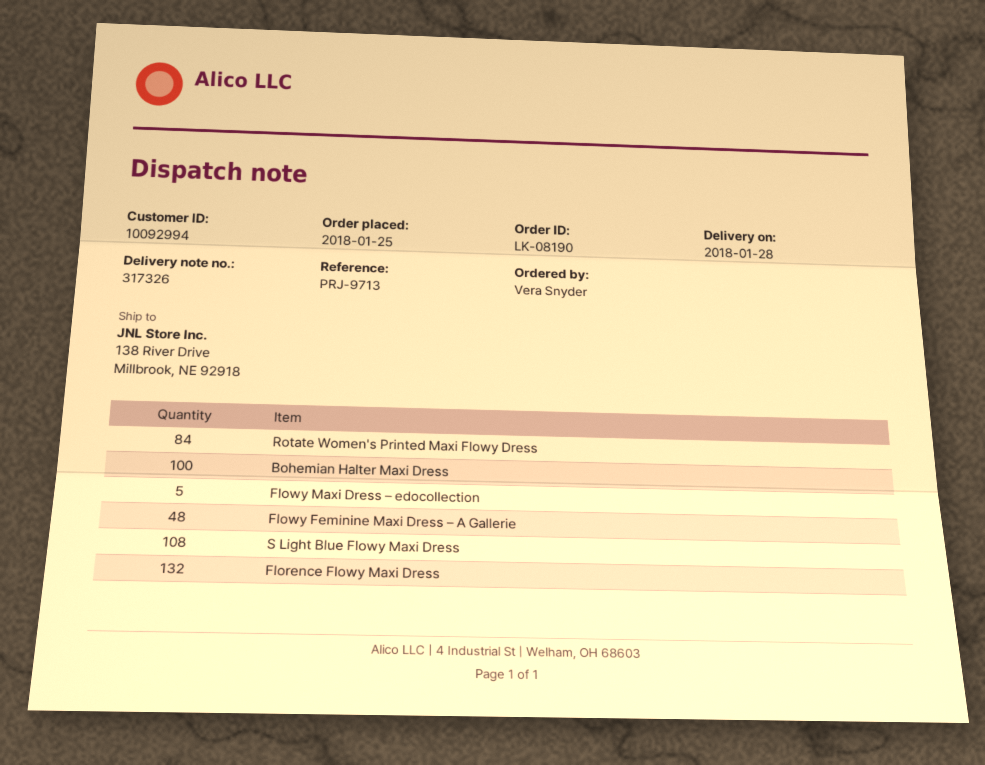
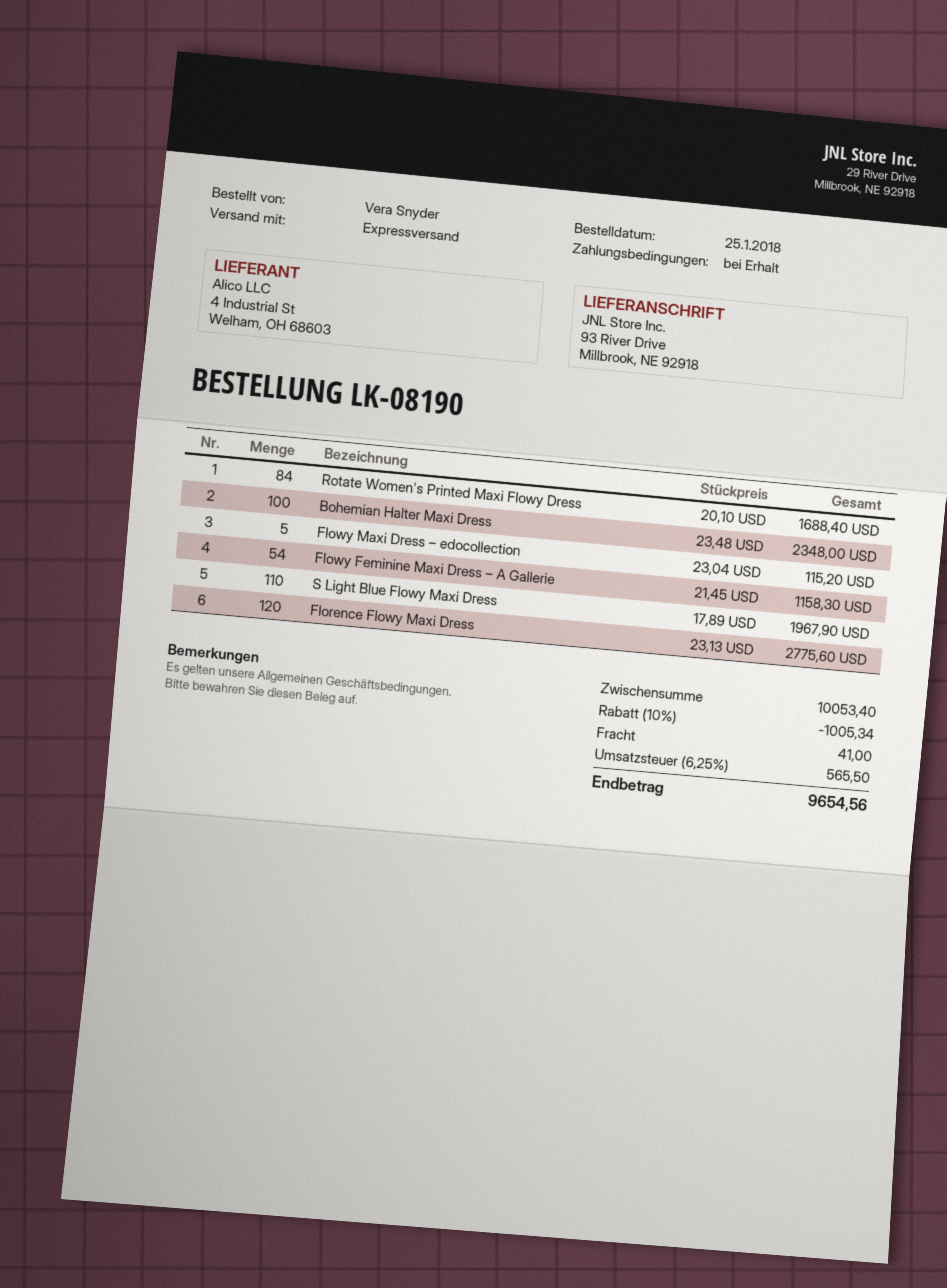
ship to: 138 River Drive, Millbrook, NE 92918 -> 93 River Drive, Millbrook, NE 92918
Flowy Feminine Maxi Dress – A Gallerie: 48 -> 54
S Light Blue Flowy Maxi Dress: 108 -> 110
Florence Flowy Maxi Dress: 132 -> 120

